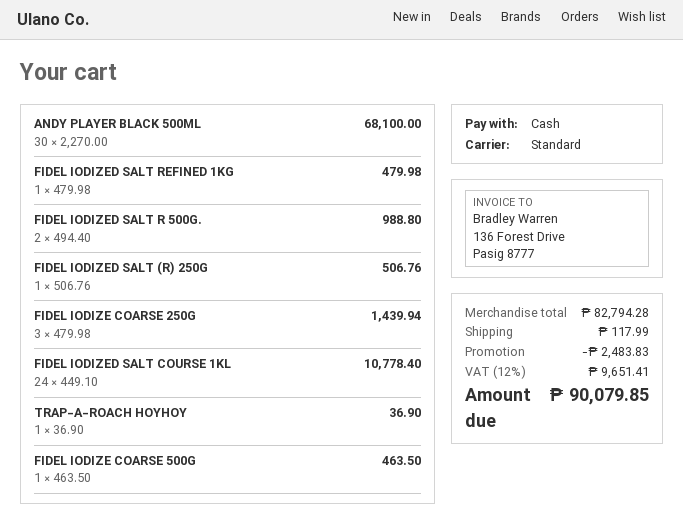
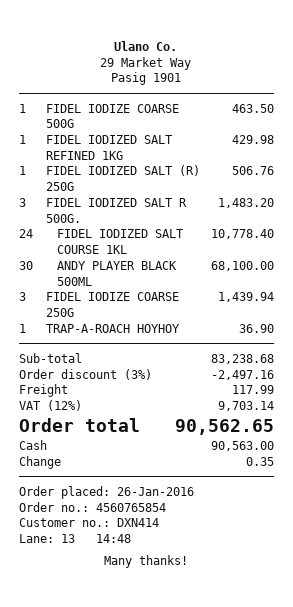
FIDEL IODIZED SALT REFINED 1KG: 1 for 479.98 -> 1 for 429.98
FIDEL IODIZED SALT R 500G.: 2 for 988.80 -> 3 for 1483.20
subtotal: 82794.28 -> 83238.68
discount: 2483.83 -> 2497.16
tax: 12% = 9651.41 -> 12% = 9703.14
total: 90079.85 -> 90562.65

